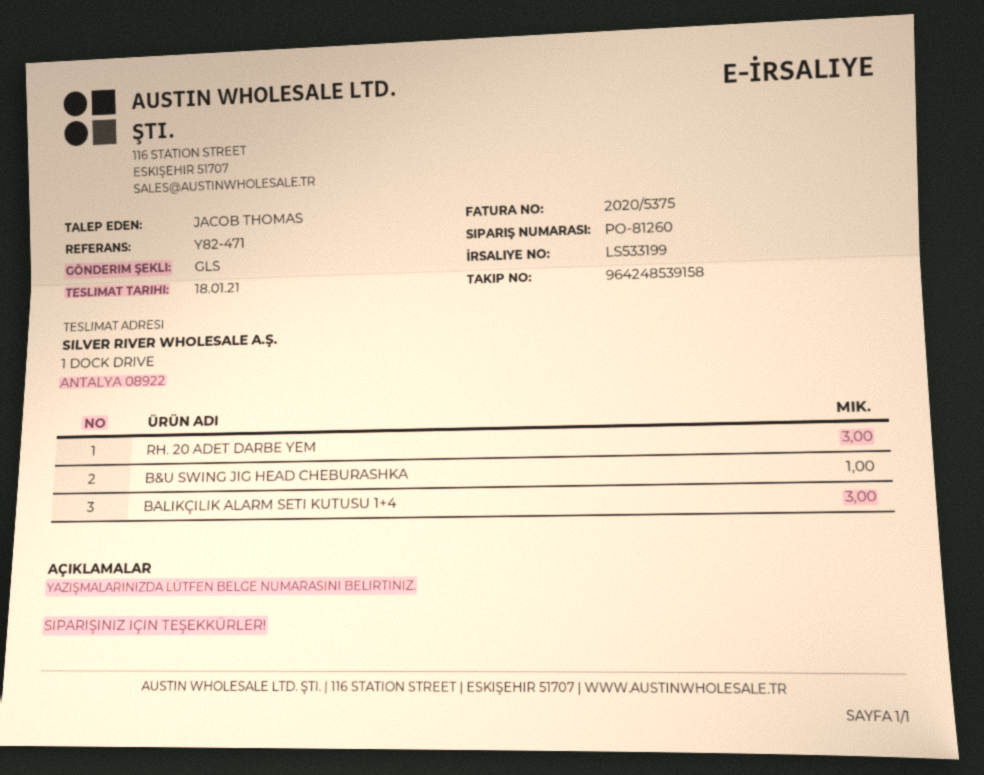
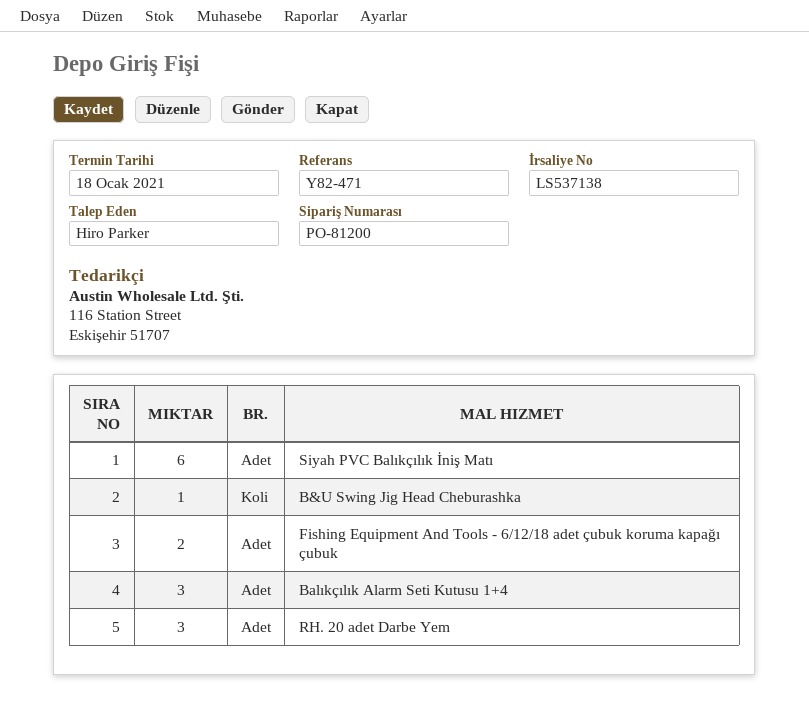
order number: PO-81260 -> PO-81200
delivery note number: LS533199 -> LS537138
ordered by: JACOB THOMAS -> Hiro Parker
Siyah PVC Balıkçılık İniş Matı: none -> 6
Fishing Equipment And Tools - 6/12/18 adet çubuk koruma kapağı çubuk: none -> 2

